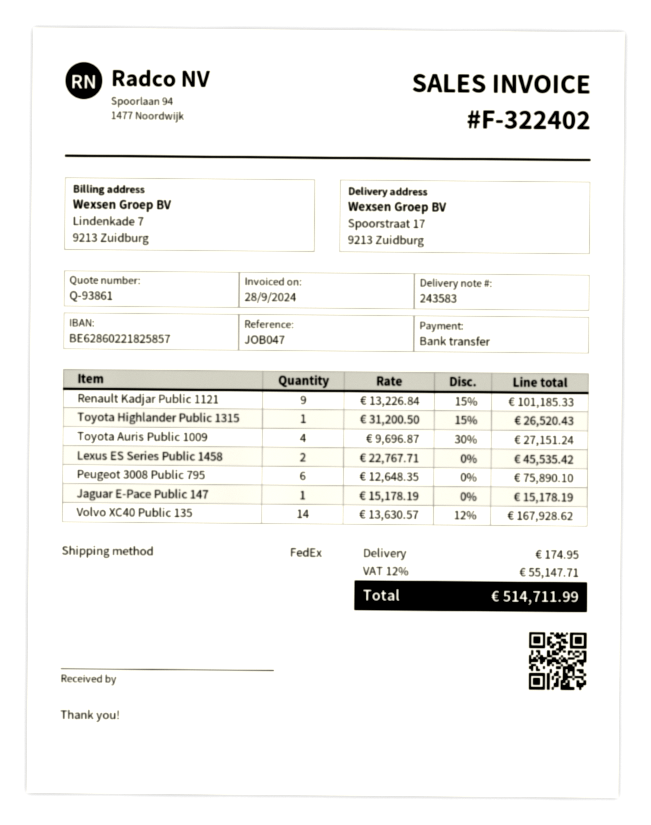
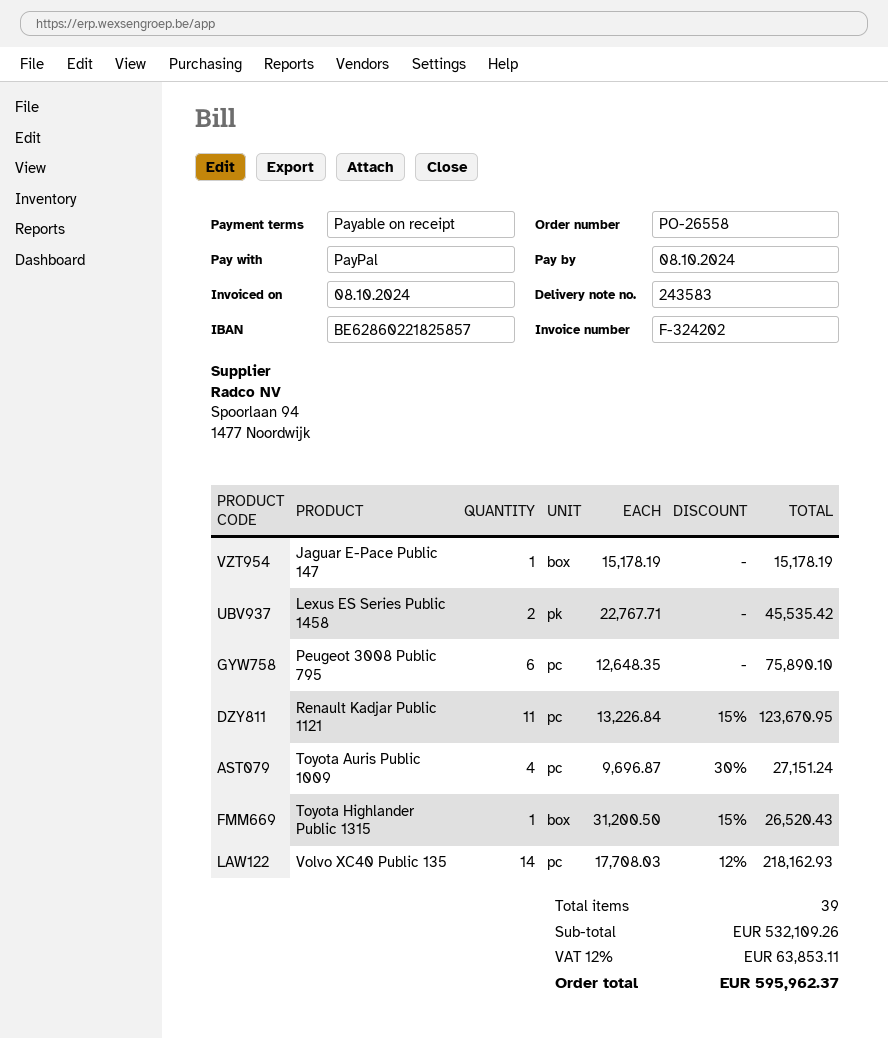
invoice number: F-322402 -> F-324202
invoice date: 2024-09-28 -> 2024-10-08
payment method: bank transfer -> PayPal
Renault Kadjar Public 1121: 9 x 13226.84 - 15% = 101185.33 -> 11 x 13226.84 - 15% = 123670.95
Volvo XC40 Public 135: 14 x 13630.57 - 12% = 167928.62 -> 14 x 17708.03 - 12% = 218162.93
shipping: 174.95 -> none
tax: 12% = 55147.71 -> 12% = 63853.11
total: 514711.99 -> 595962.37

